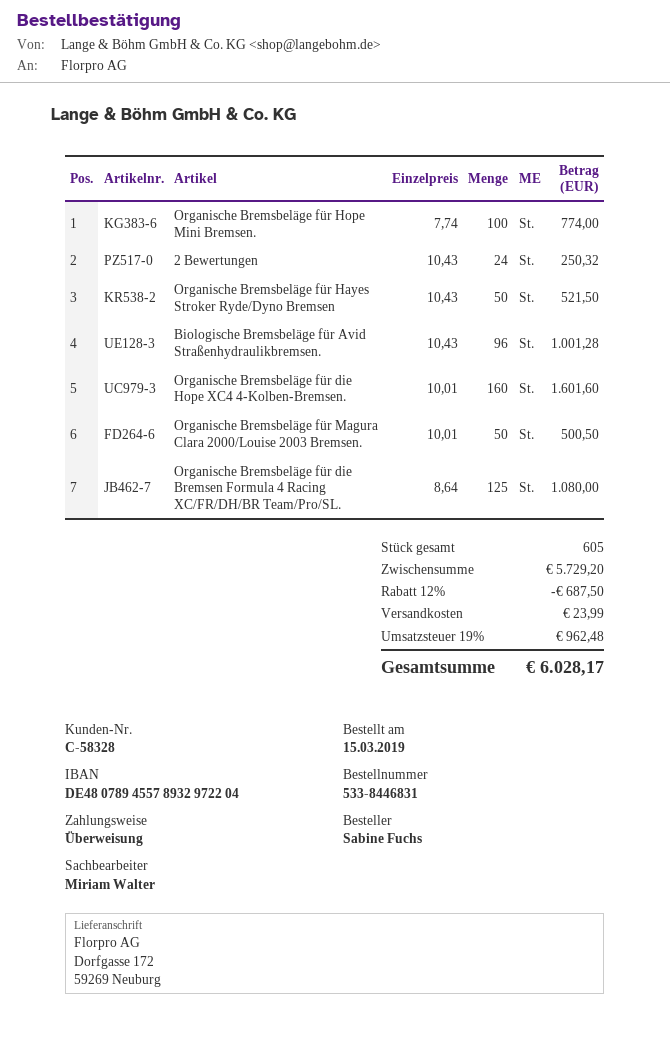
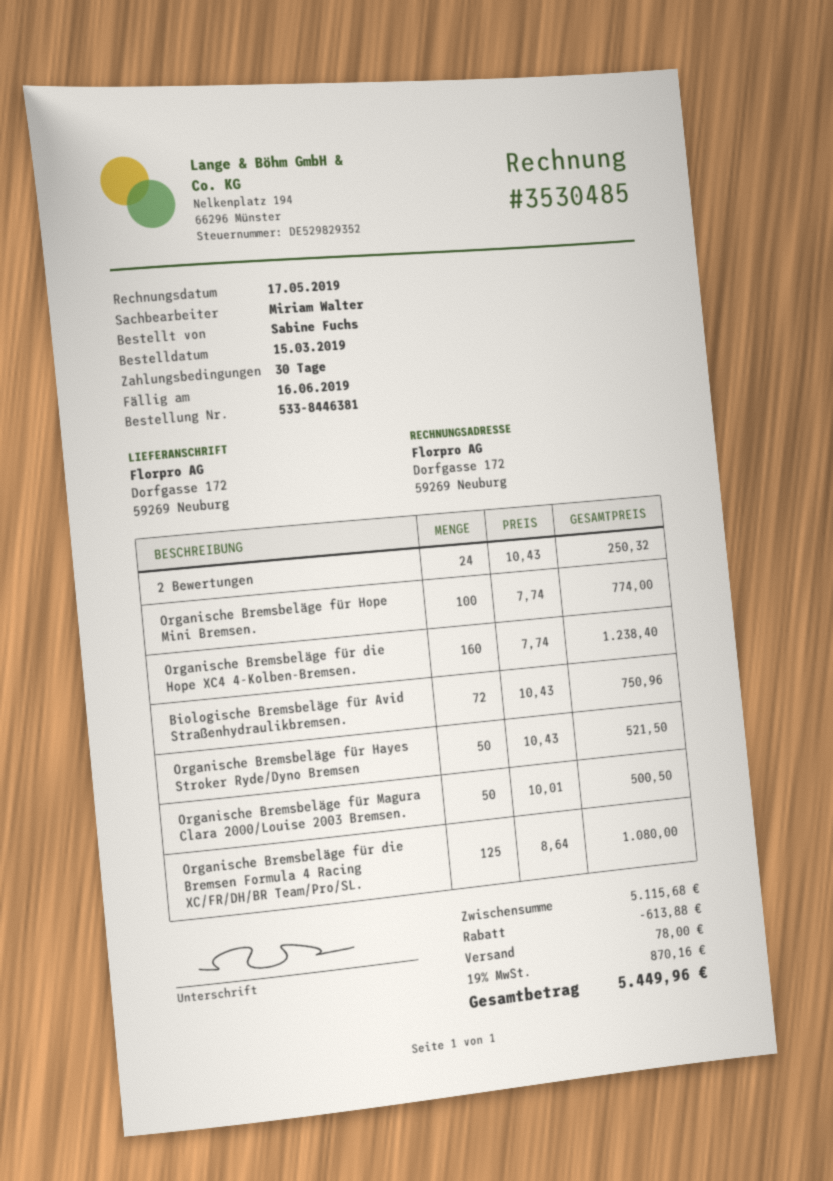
order number: 533-8446831 -> 533-8446381
Biologische Bremsbeläge für Avid Straßenhydraulikbremsen.: 96 x 10.43 = 1001.28 -> 72 x 10.43 = 750.96
Organische Bremsbeläge für die Hope XC4 4-Kolben-Bremsen.: 160 x 10.01 = 1601.60 -> 160 x 7.74 = 1238.40
subtotal: 5729.20 -> 5115.68
discount: 687.50 -> 613.88
shipping: 23.99 -> 78.00
tax: 19% = 962.48 -> 19% = 870.16
total: 6028.17 -> 5449.96

